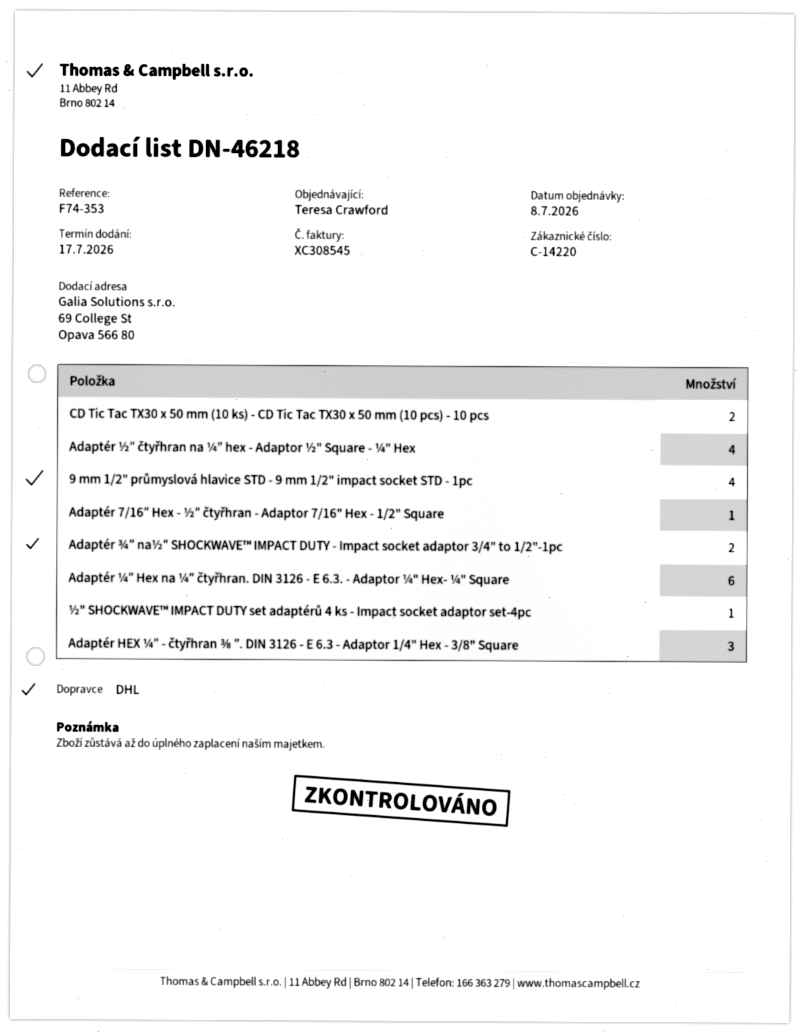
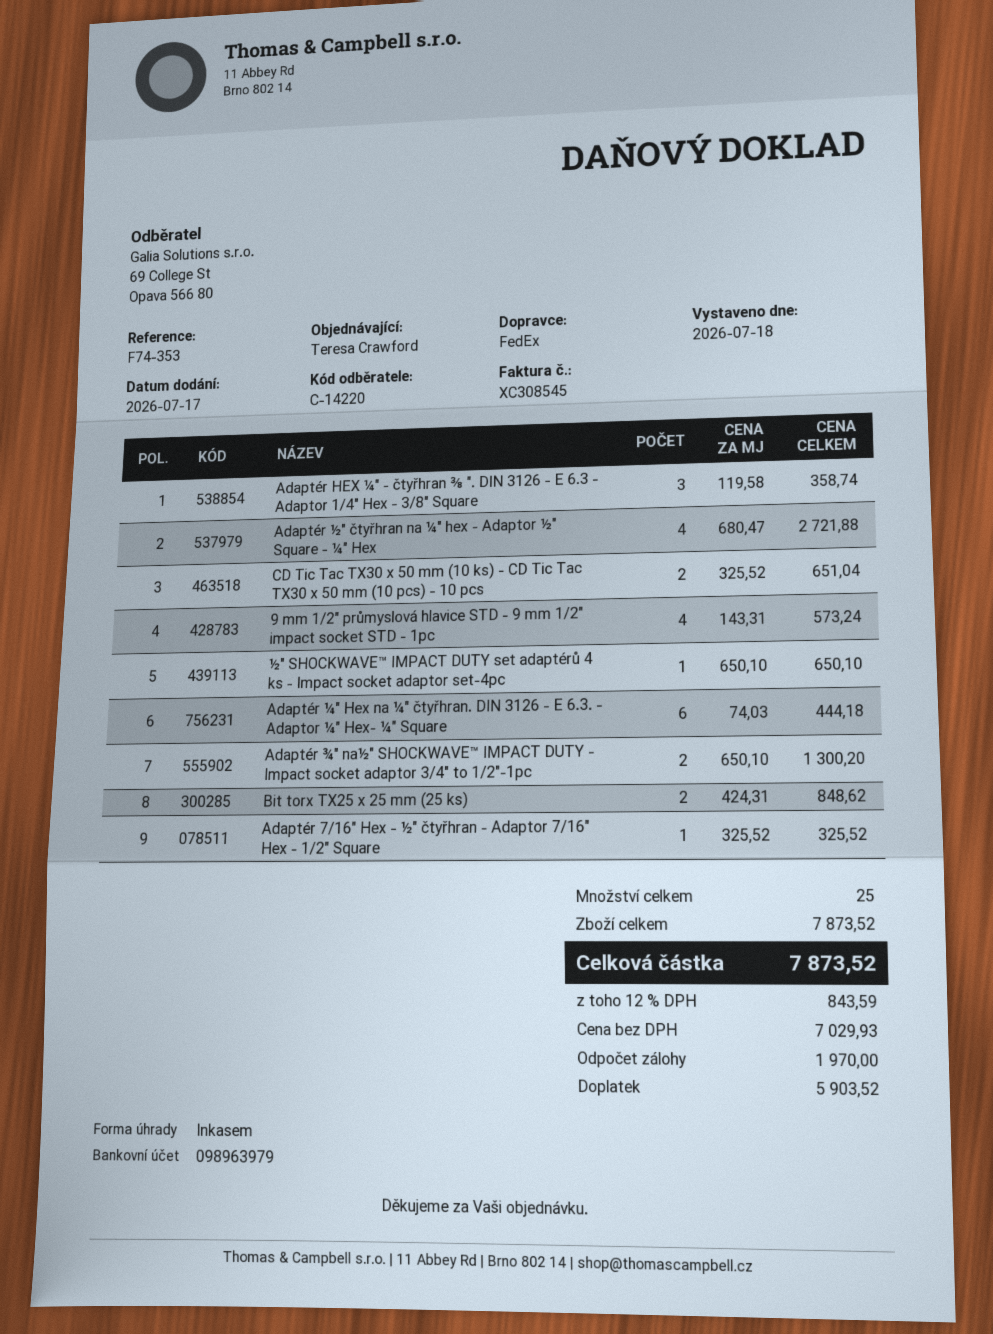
shipping method: DHL -> FedEx
Bit torx TX25 x 25 mm (25 ks): none -> 2

